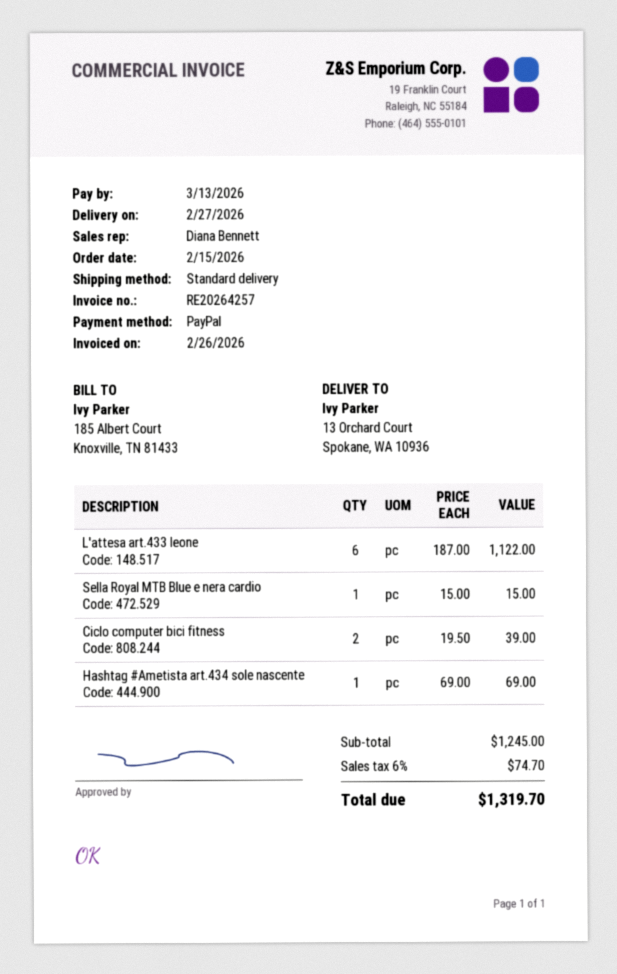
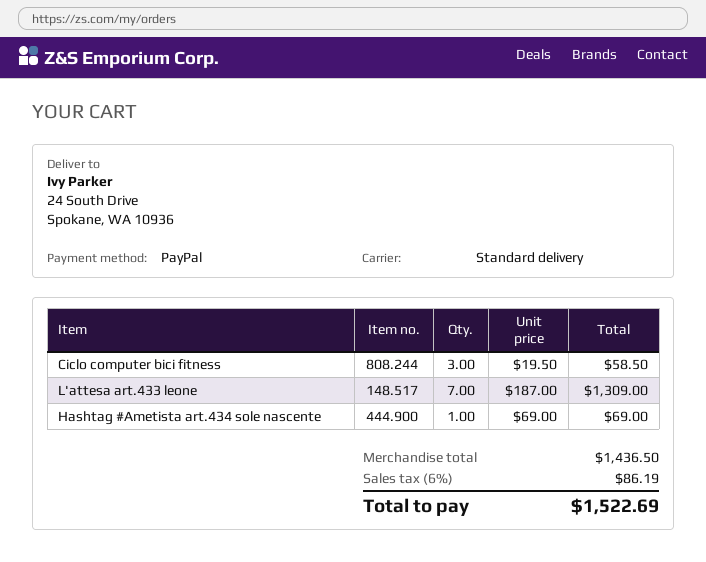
ship to: 13 Orchard Court, Spokane, WA 10936 -> 24 South Drive, Spokane, WA 10936
L'attesa art.433 leone: 6 x 187.00 = 1122.00 -> 7 x 187.00 = 1309.00
Sella Royal MTB Blue e nera cardio: 1 x 15.00 = 15.00 -> none
Ciclo computer bici fitness: 2 x 19.50 = 39.00 -> 3 x 19.50 = 58.50
subtotal: 1245.00 -> 1436.50
tax: 6% = 74.70 -> 6% = 86.19
total: 1319.70 -> 1522.69

